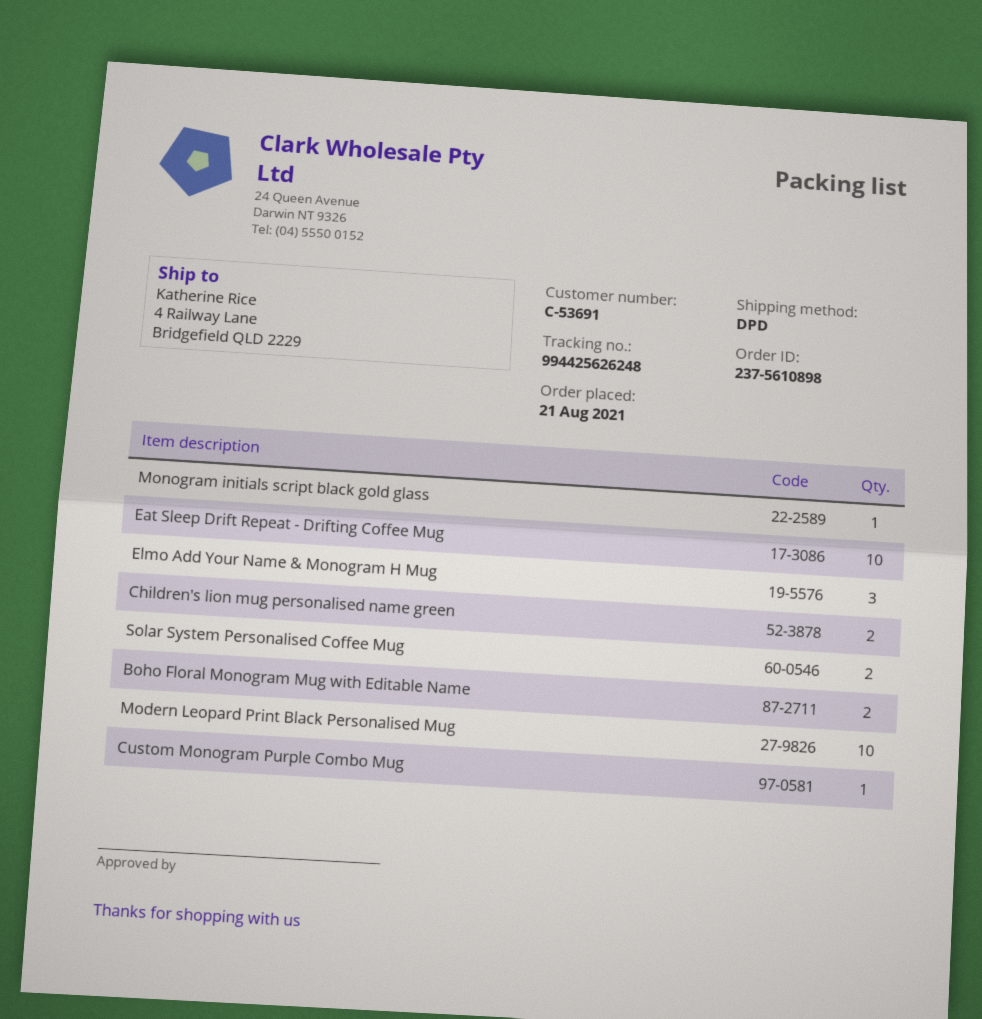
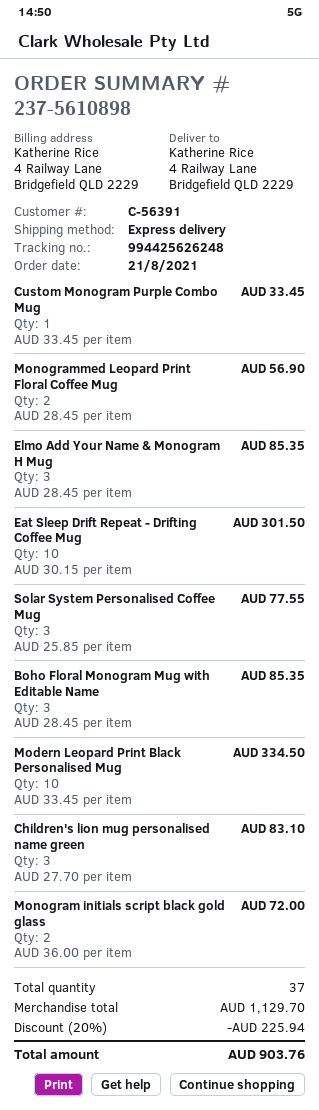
customer number: C-53691 -> C-56391
shipping method: DPD -> express
Monogram initials script black gold glass: 1 -> 2
Children's lion mug personalised name green: 2 -> 3
Solar System Personalised Coffee Mug: 2 -> 3
Boho Floral Monogram Mug with Editable Name: 2 -> 3
Monogrammed Leopard Print Floral Coffee Mug: none -> 2

